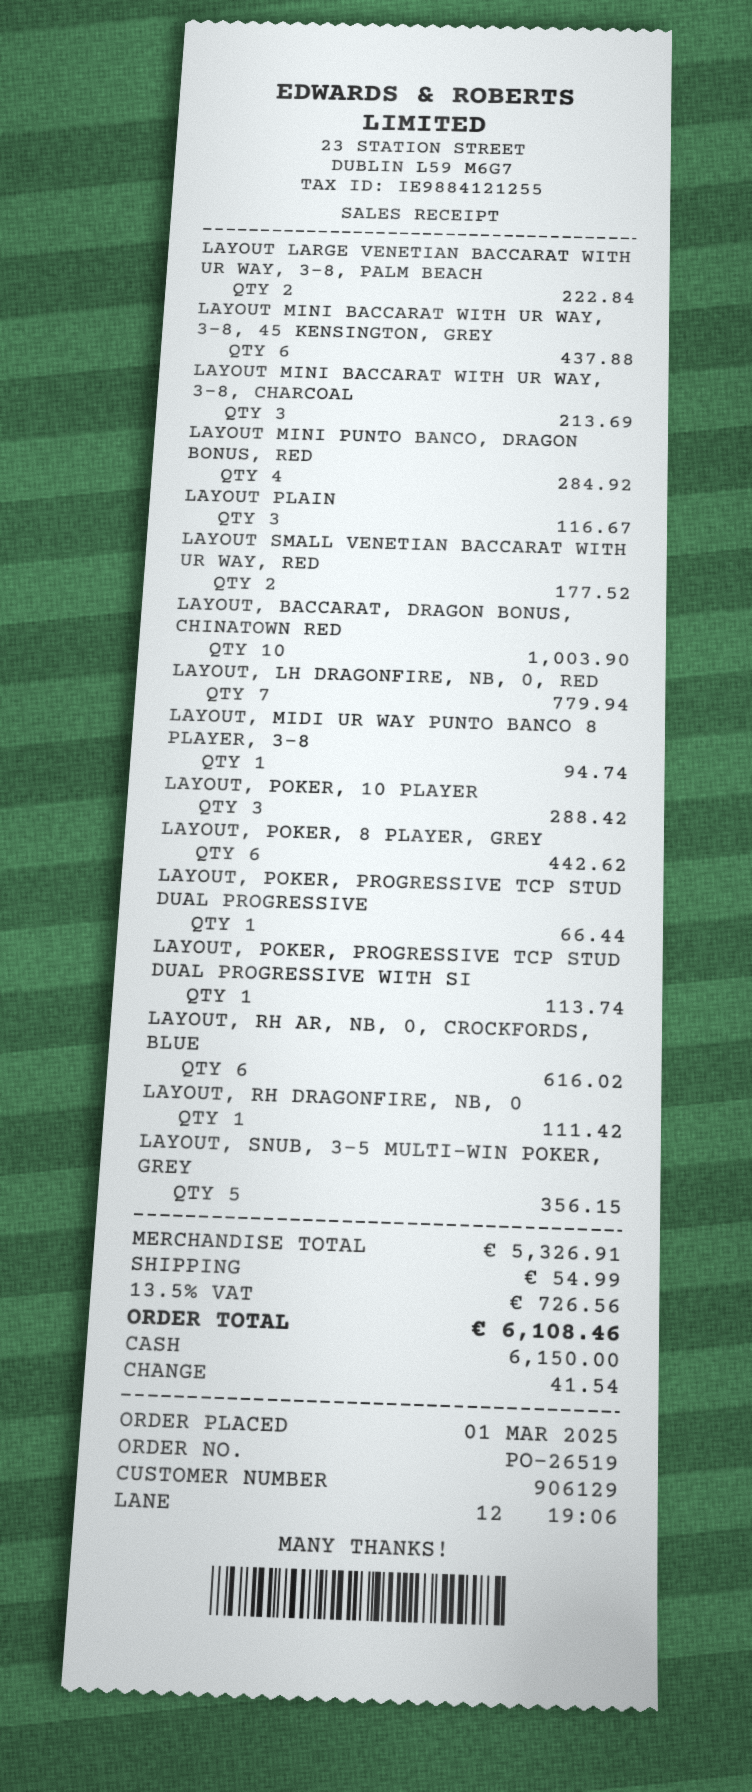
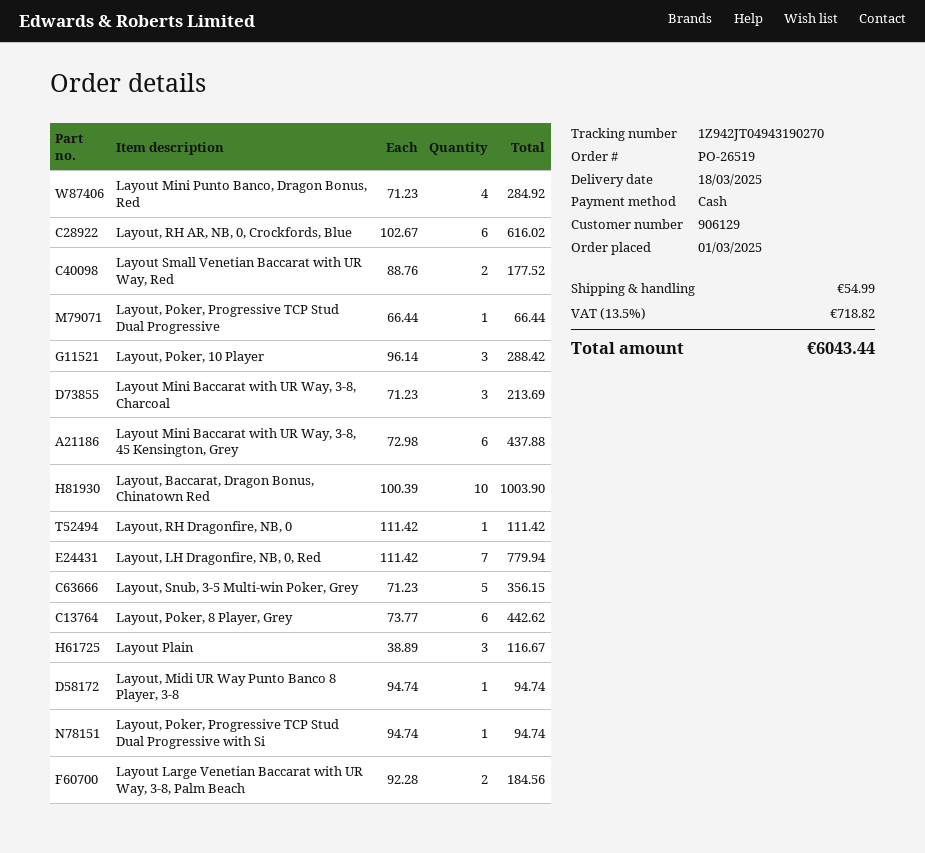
LAYOUT LARGE VENETIAN BACCARAT WITH UR WAY, 3-8, PALM BEACH: 2 for 222.84 -> 2 for 184.56
LAYOUT, POKER, PROGRESSIVE TCP STUD DUAL PROGRESSIVE WITH SI: 1 for 113.74 -> 1 for 94.74
tax: 13.5% = 726.56 -> 13.5% = 718.82
total: 6108.46 -> 6043.44

